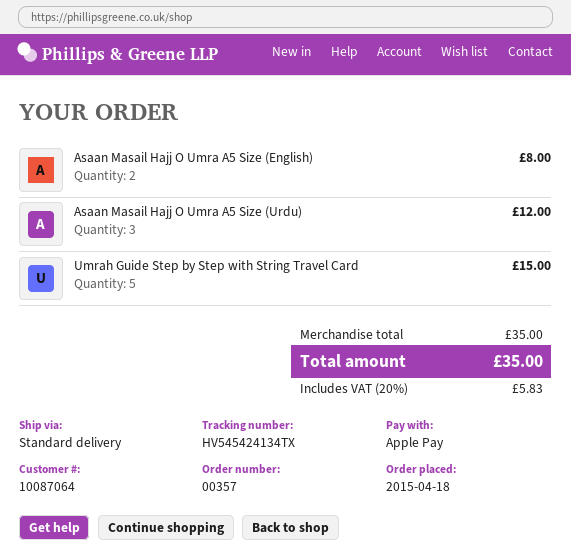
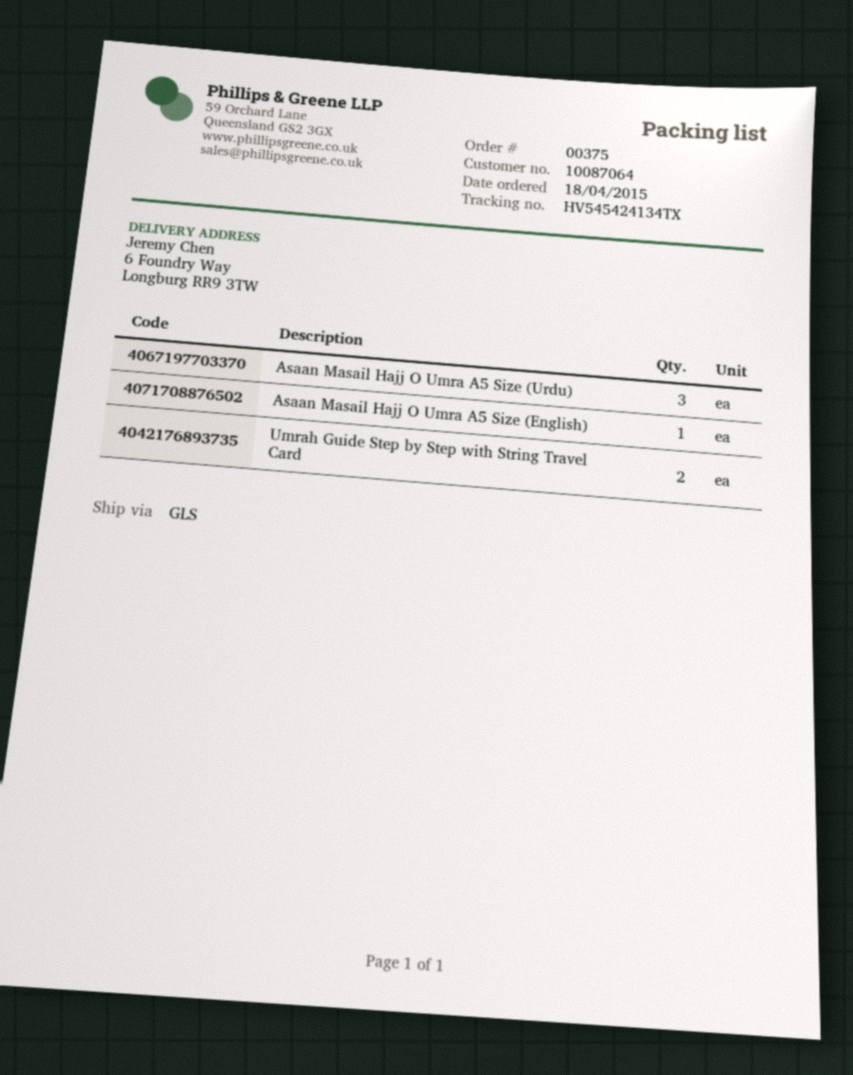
order number: 00357 -> 00375
shipping method: standard -> GLS
Asaan Masail Hajj O Umra A5 Size (English): 2 -> 1
Umrah Guide Step by Step with String Travel Card: 5 -> 2

